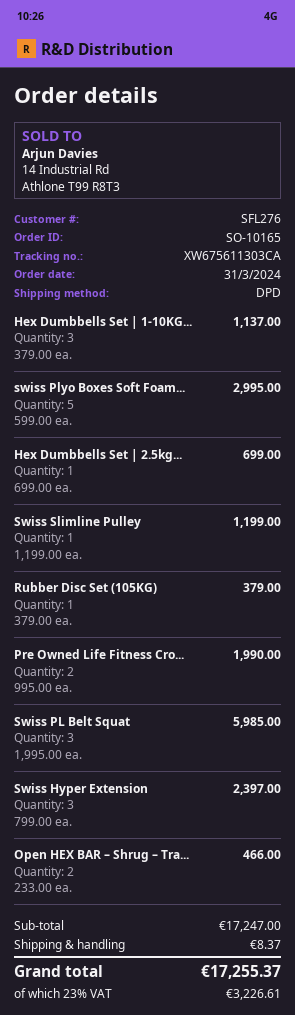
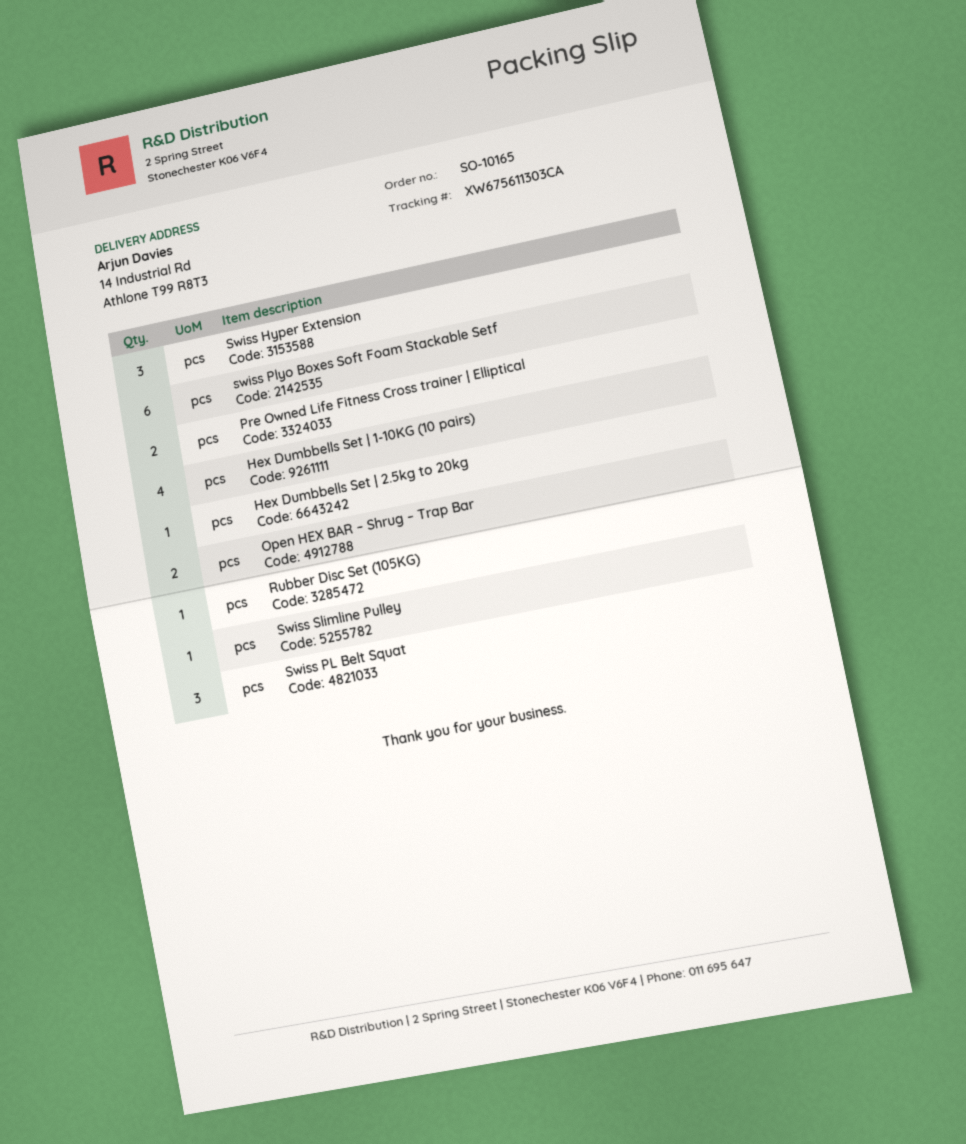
Hex Dumbbells Set | 1-10KG...: 3 -> 4
swiss Plyo Boxes Soft Foam...: 5 -> 6

